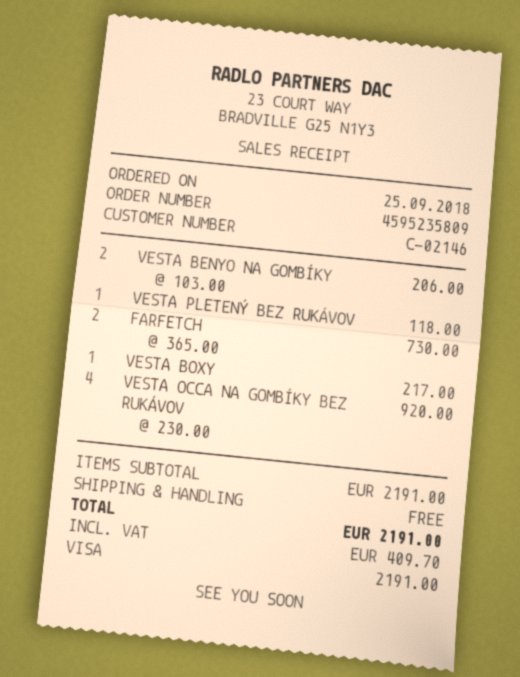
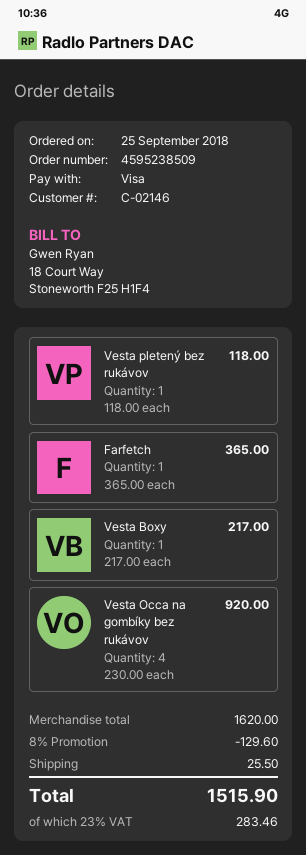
order number: 4595235809 -> 4595238509
VESTA BENYO NA GOMBÍKY: 2 x 103.00 = 206.00 -> none
FARFETCH: 2 x 365.00 = 730.00 -> 1 x 365.00 = 365.00
subtotal: 2191.00 -> 1620.00
discount: none -> 8% = 129.60
shipping: 0.00 -> 25.50
tax: 409.70 -> 283.46
total: 2191.00 -> 1515.90

